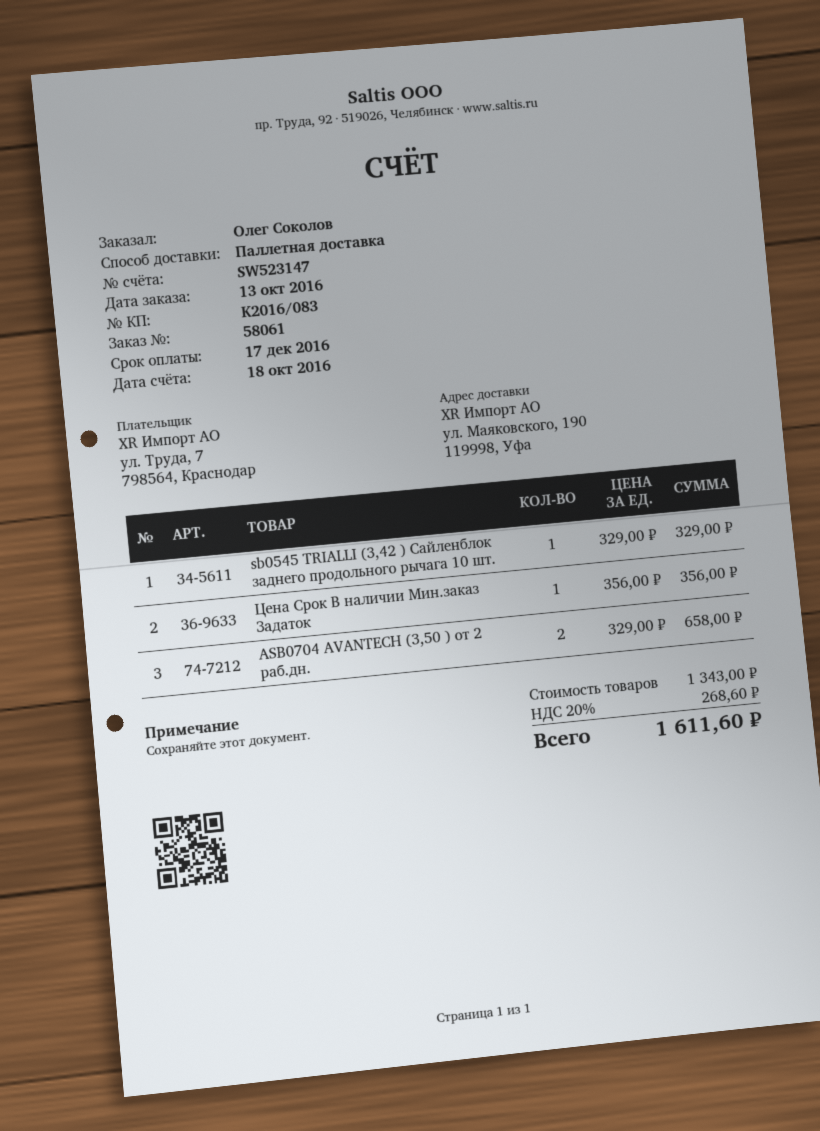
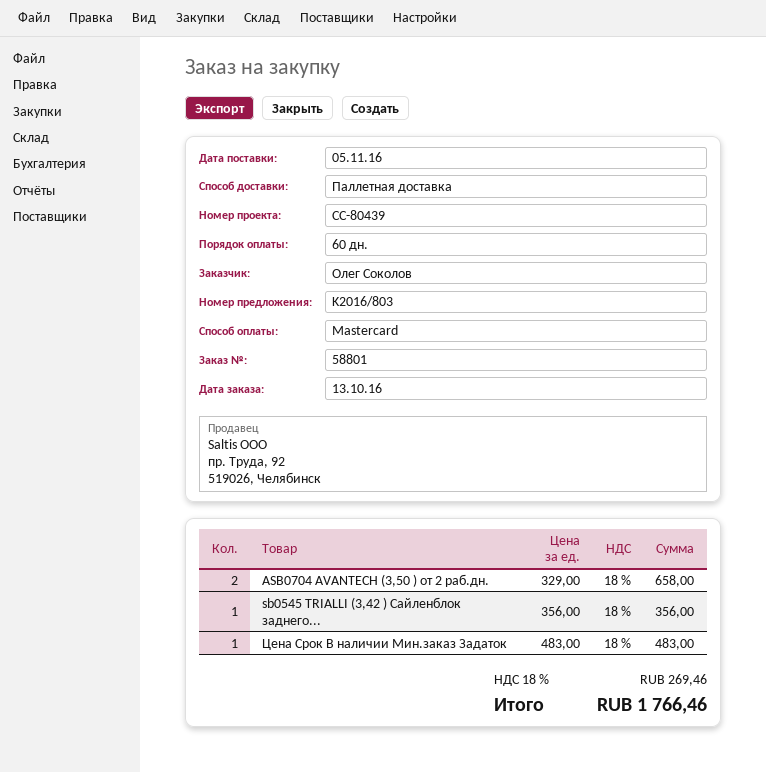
quote number: K2016/083 -> K2016/803
order number: 58061 -> 58801
sb0545 TRIALLI (3,42 ) Сайленблок заднего продольного рычага 10 шт.: 1 x 329.00 = 329.00 -> 1 x 356.00 = 356.00
Цена Срок В наличии Мин.заказ Задаток: 1 x 356.00 = 356.00 -> 1 x 483.00 = 483.00
tax: 20% = 268.60 -> 18% = 269.46
total: 1611.60 -> 1766.46

